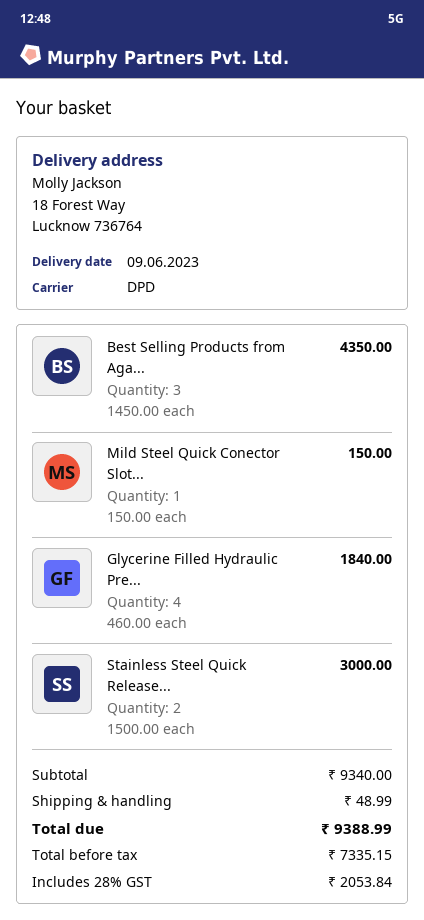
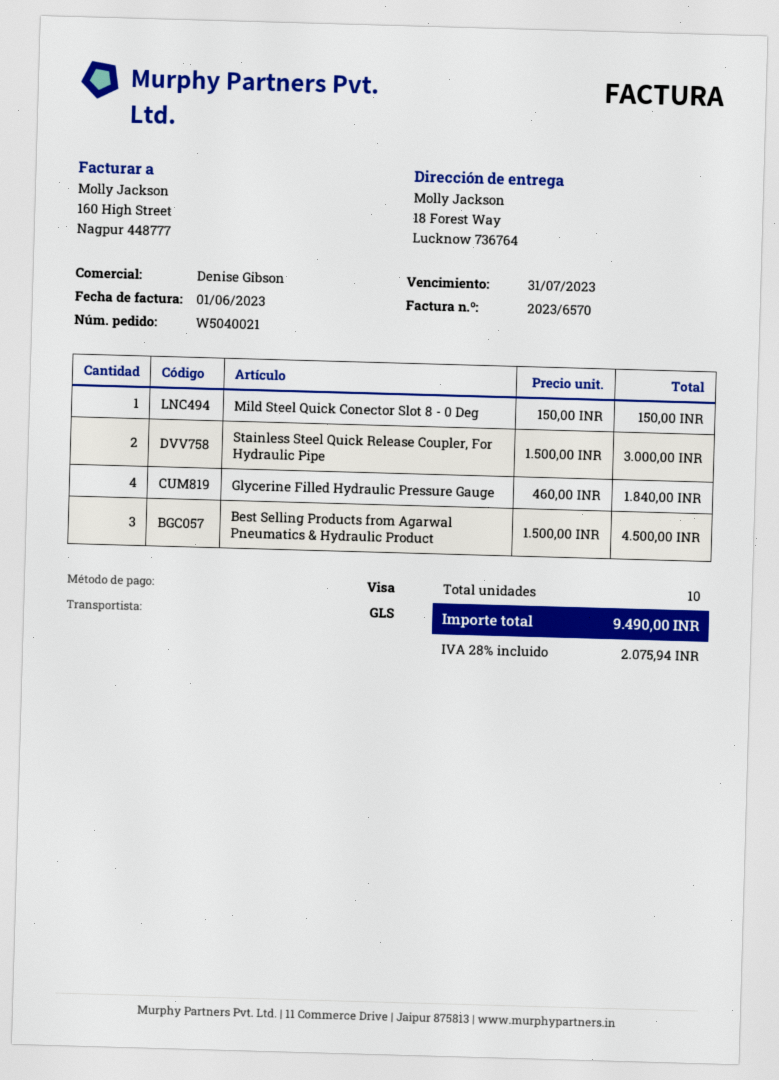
shipping method: DPD -> GLS
Best Selling Products from Aga...: 3 x 1450.00 = 4350.00 -> 3 x 1500.00 = 4500.00
shipping: 48.99 -> none
tax: 28% = 2053.84 -> 28% = 2075.94
total: 9388.99 -> 9490.00

